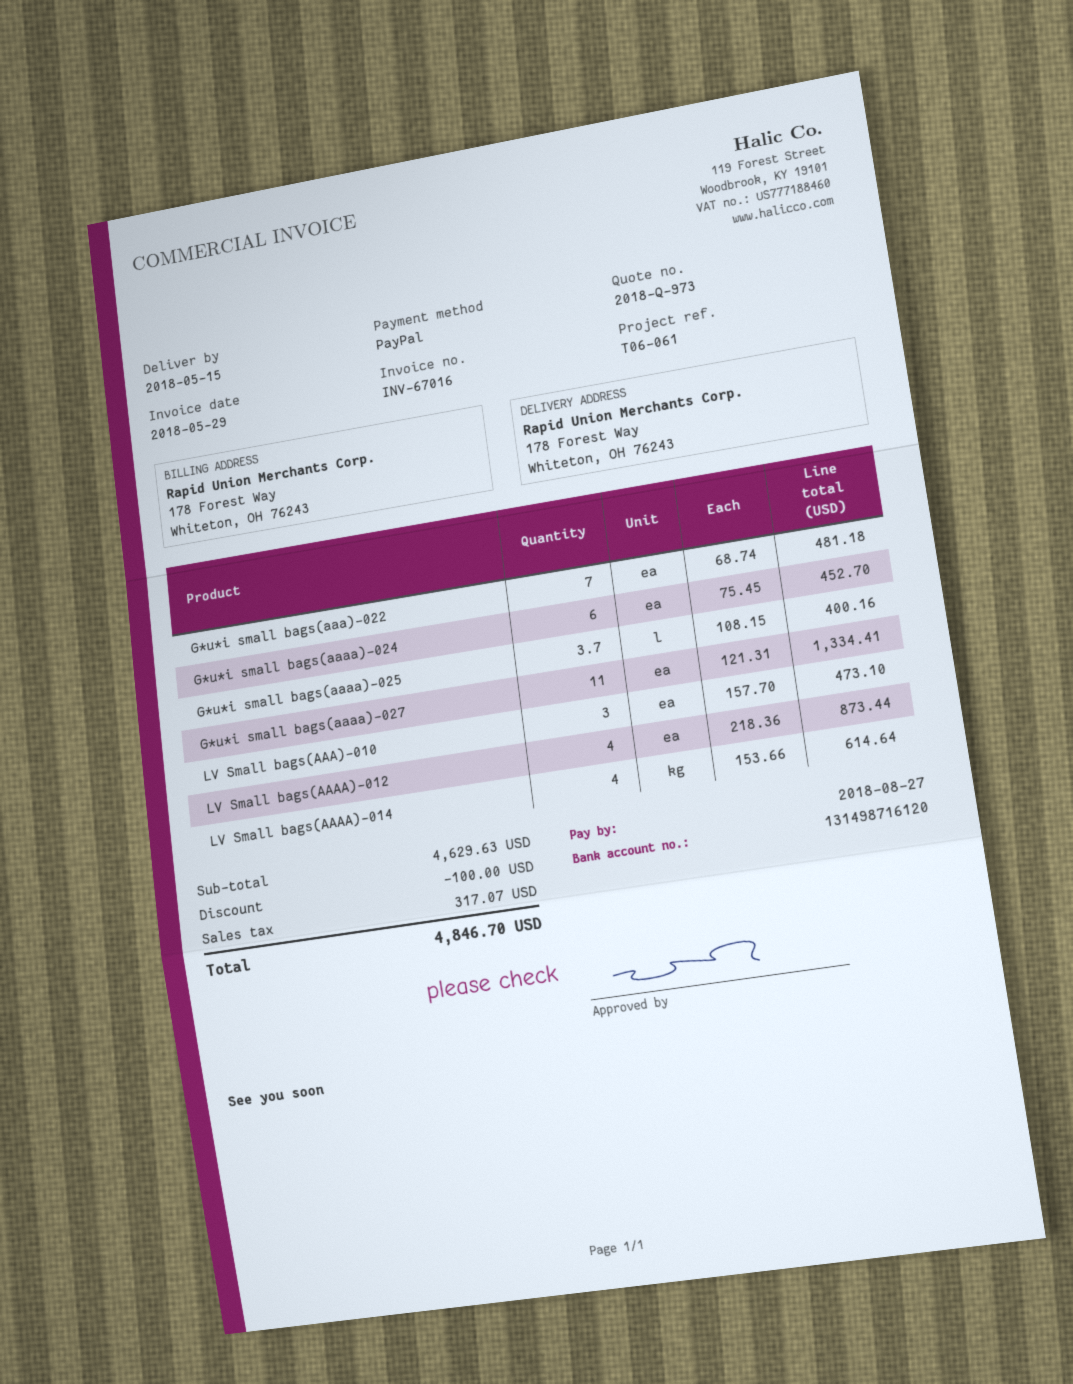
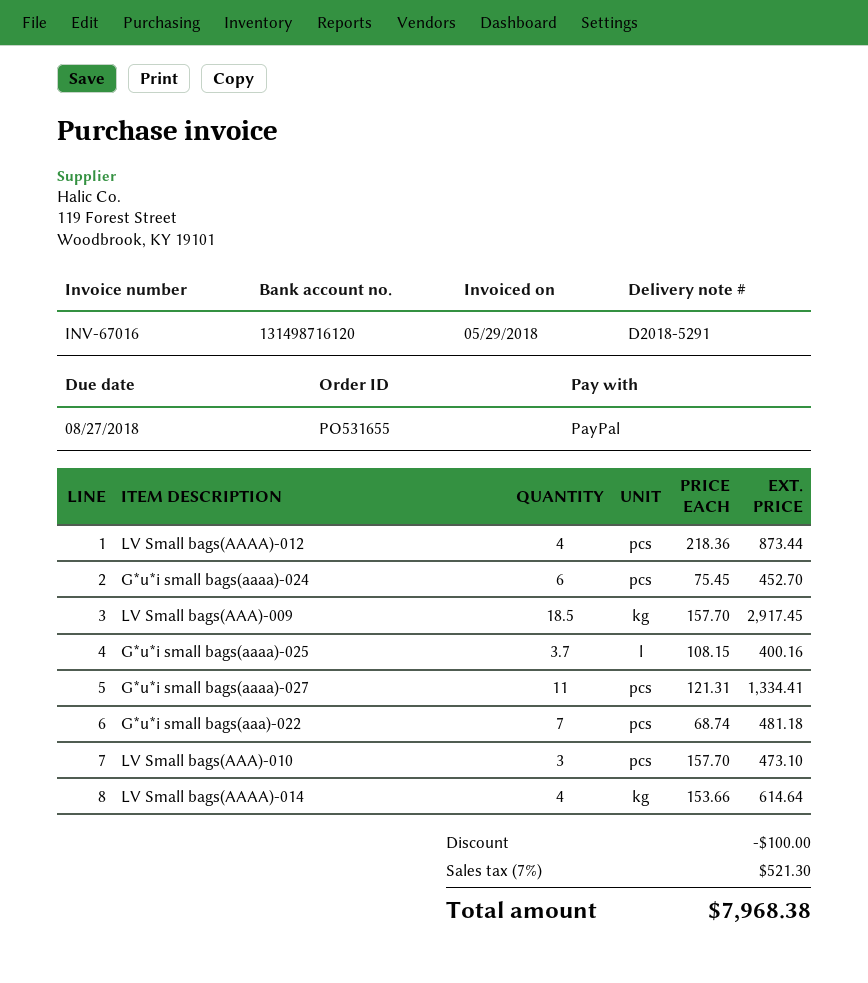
LV Small bags(AAA)-009: none -> 18.5 x 157.70 = 2917.45
tax: 317.07 -> 521.30
total: 4846.70 -> 7968.38

